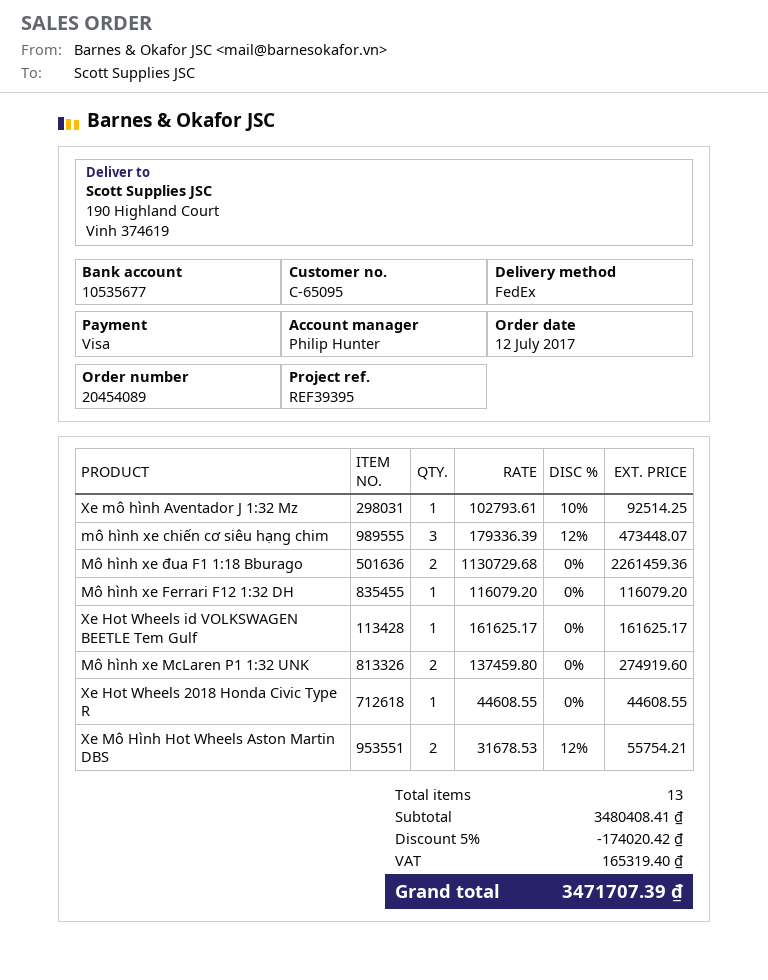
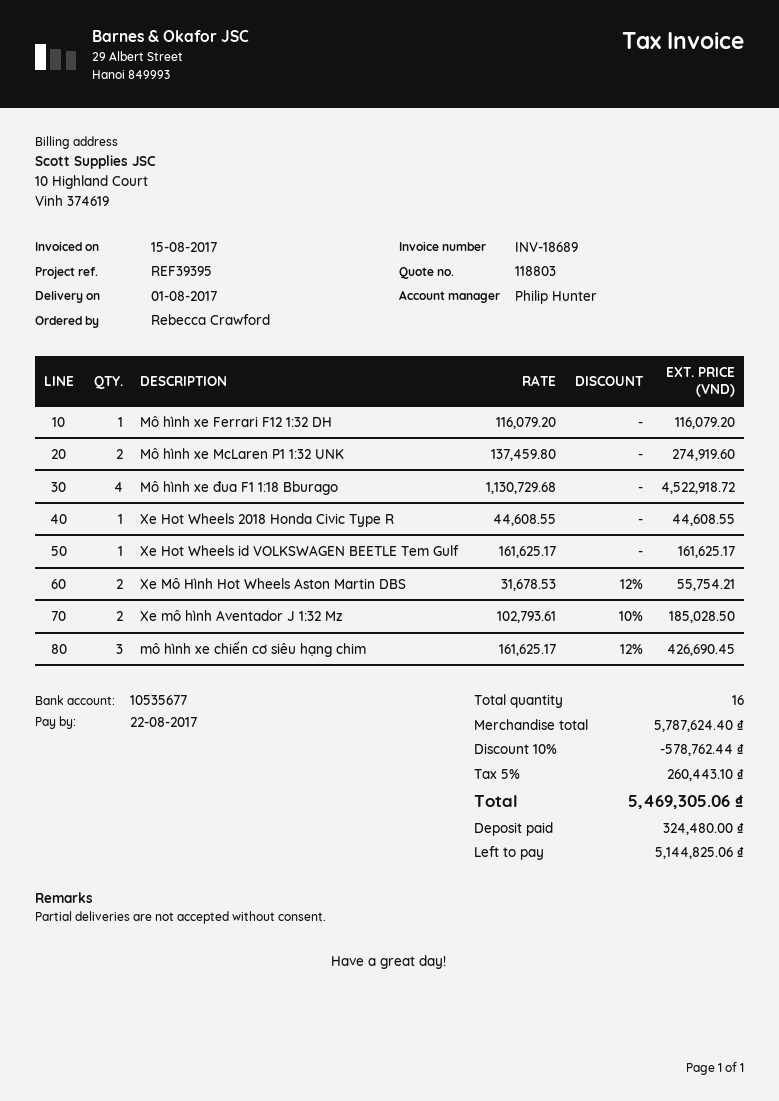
Xe mô hình Aventador J 1:32 Mz: 1 x 102793.61 - 10% = 92514.25 -> 2 x 102793.61 - 10% = 185028.50
mô hình xe chiến cơ siêu hạng chim: 3 x 179336.39 - 12% = 473448.07 -> 3 x 161625.17 - 12% = 426690.45
Mô hình xe đua F1 1:18 Bburago: 2 x 1130729.68 = 2261459.36 -> 4 x 1130729.68 = 4522918.72
total quantity: 13 -> 16
subtotal: 3480408.41 -> 5787624.40
discount: 5% = 174020.42 -> 10% = 578762.44
tax: 165319.40 -> 260443.10
total: 3471707.39 -> 5469305.06

